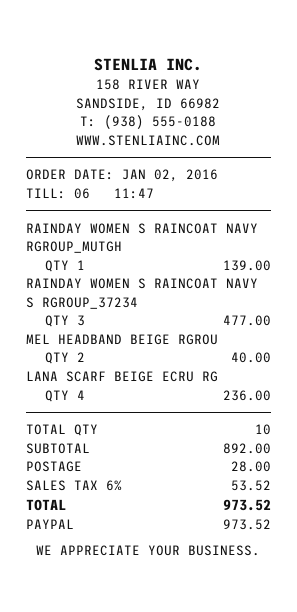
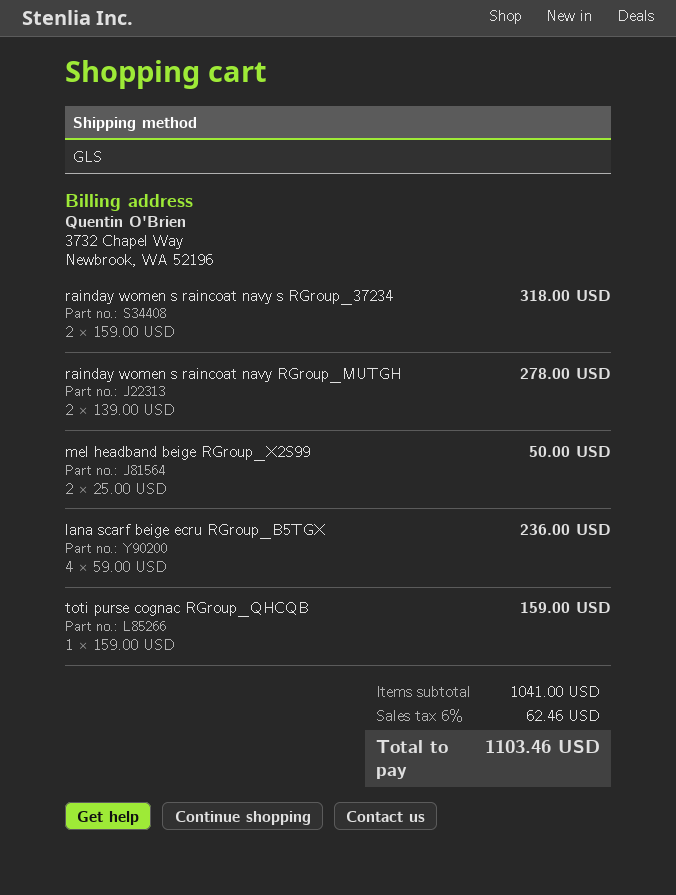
RAINDAY WOMEN S RAINCOAT NAVY RGROUP_MUTGH: 1 for 139.00 -> 2 for 278.00
RAINDAY WOMEN S RAINCOAT NAVY S RGROUP_37234: 3 for 477.00 -> 2 for 318.00
MEL HEADBAND BEIGE RGROU: 2 for 40.00 -> 2 for 50.00
toti purse cognac RGroup_QHCQB: none -> 1 for 159.00
subtotal: 892.00 -> 1041.00
shipping: 28.00 -> none
tax: 6% = 53.52 -> 6% = 62.46
total: 973.52 -> 1103.46

